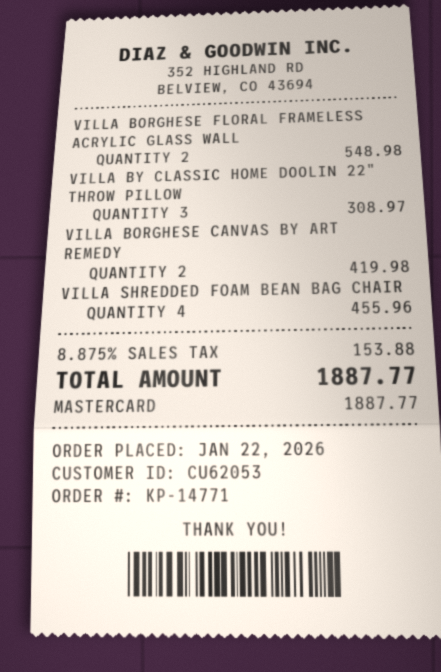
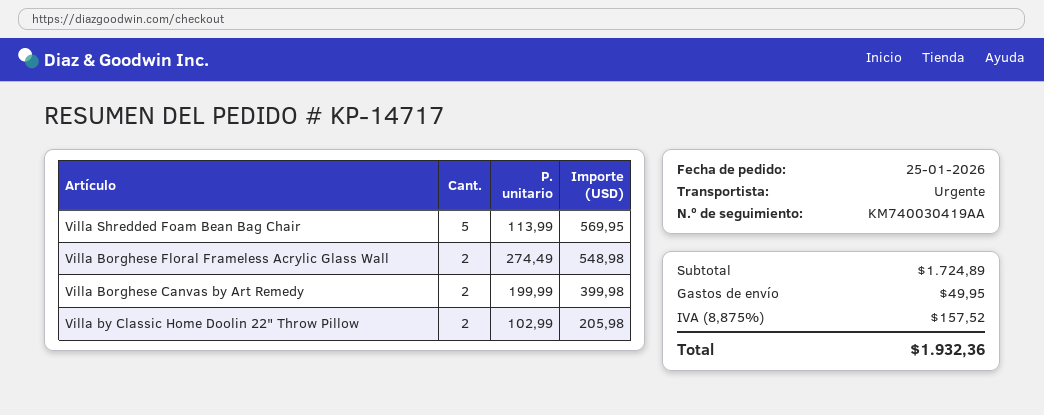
order number: KP-14771 -> KP-14717
order date: 2026-01-22 -> 2026-01-25
VILLA BY CLASSIC HOME DOOLIN 22" THROW PILLOW: 3 for 308.97 -> 2 for 205.98
VILLA BORGHESE CANVAS BY ART REMEDY: 2 for 419.98 -> 2 for 399.98
VILLA SHREDDED FOAM BEAN BAG CHAIR: 4 for 455.96 -> 5 for 569.95
shipping: none -> 49.95
tax: 8.875% = 153.88 -> 8.875% = 157.52
total: 1887.77 -> 1932.36

